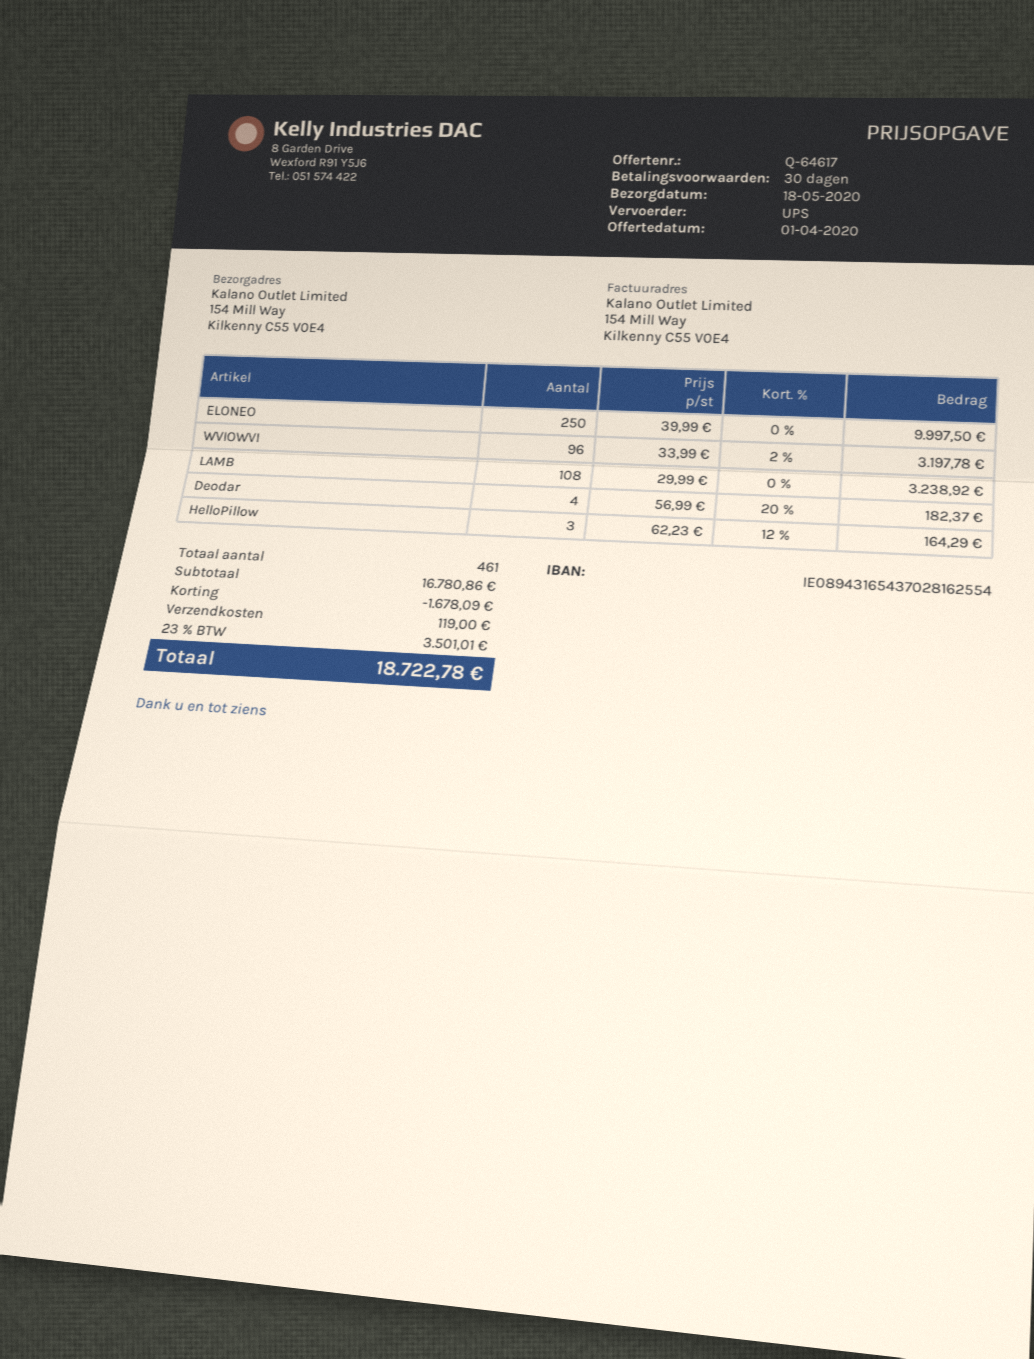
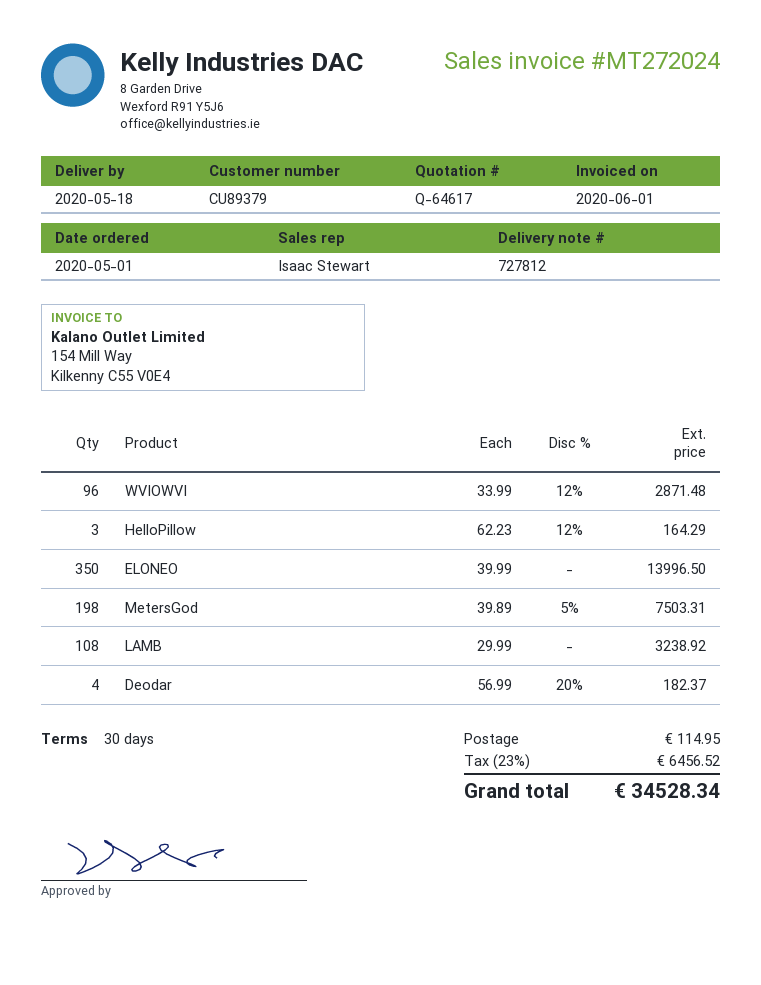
ELONEO: 250 x 39.99 = 9997.50 -> 350 x 39.99 = 13996.50
WVIOWVI: 96 x 33.99 - 2% = 3197.78 -> 96 x 33.99 - 12% = 2871.48
MetersGod: none -> 198 x 39.89 - 5% = 7503.31
discount: 1678.09 -> none
shipping: 119.00 -> 114.95
tax: 23% = 3501.01 -> 23% = 6456.52
total: 18722.78 -> 34528.34

